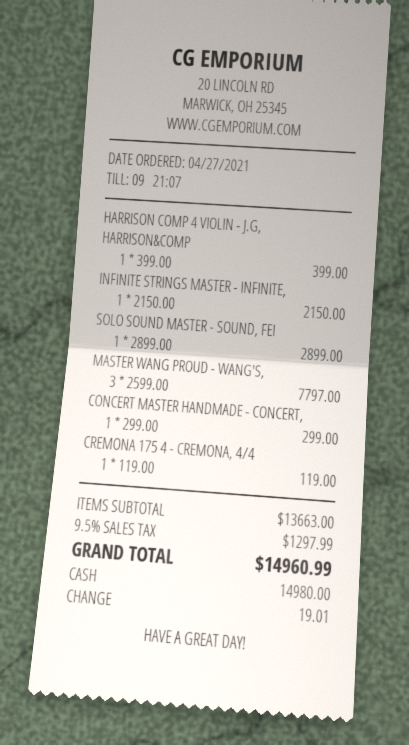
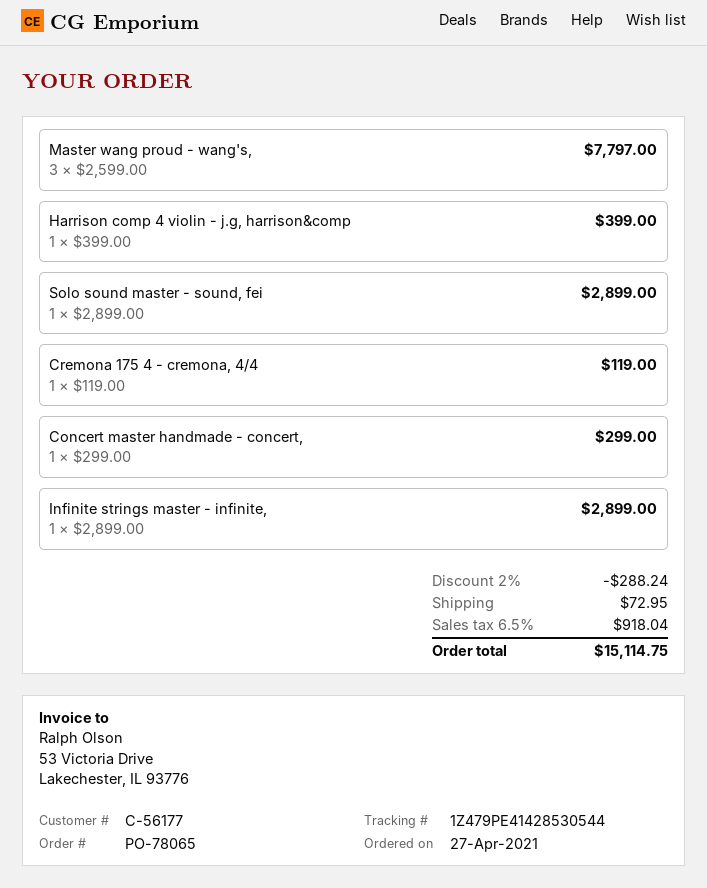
INFINITE STRINGS MASTER - INFINITE,: 1 x 2150.00 = 2150.00 -> 1 x 2899.00 = 2899.00
discount: none -> 2% = 288.24
shipping: none -> 72.95
tax: 9.5% = 1297.99 -> 6.5% = 918.04
total: 14960.99 -> 15114.75

